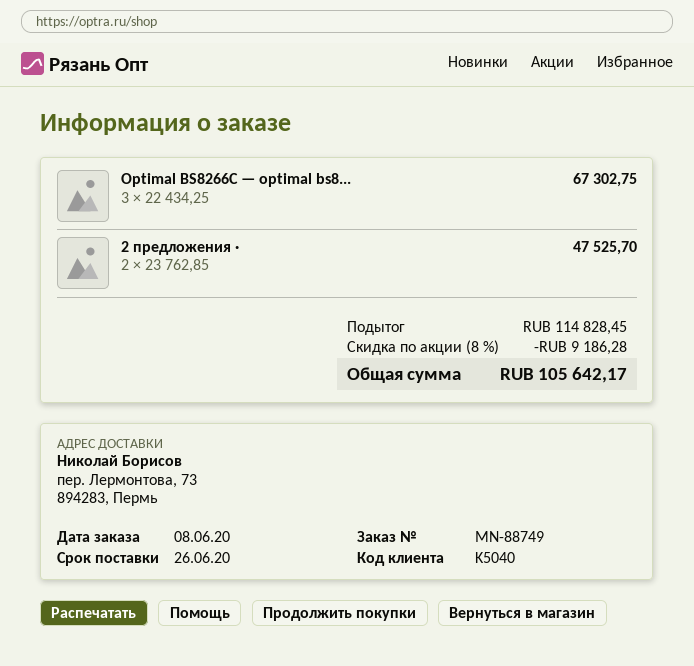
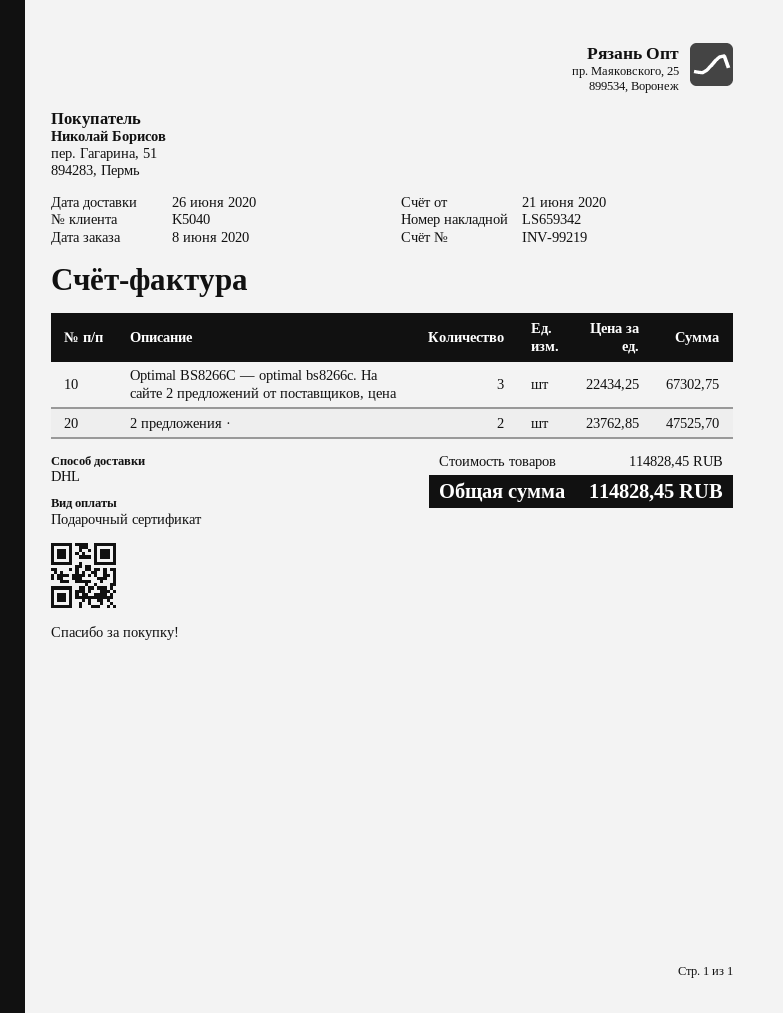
discount: 8% = 9186.28 -> none
total: 105642.17 -> 114828.45

